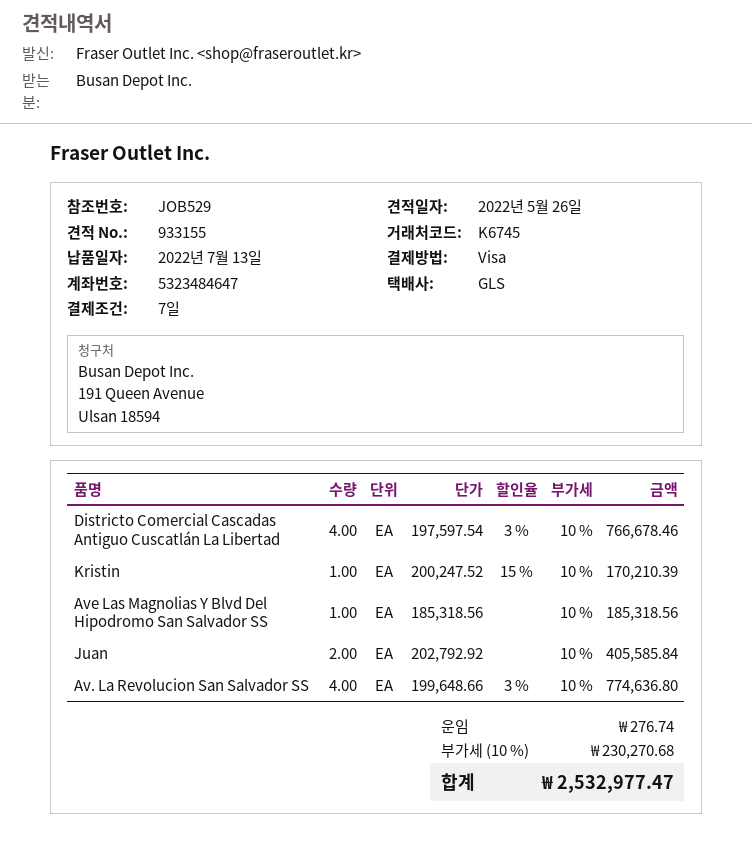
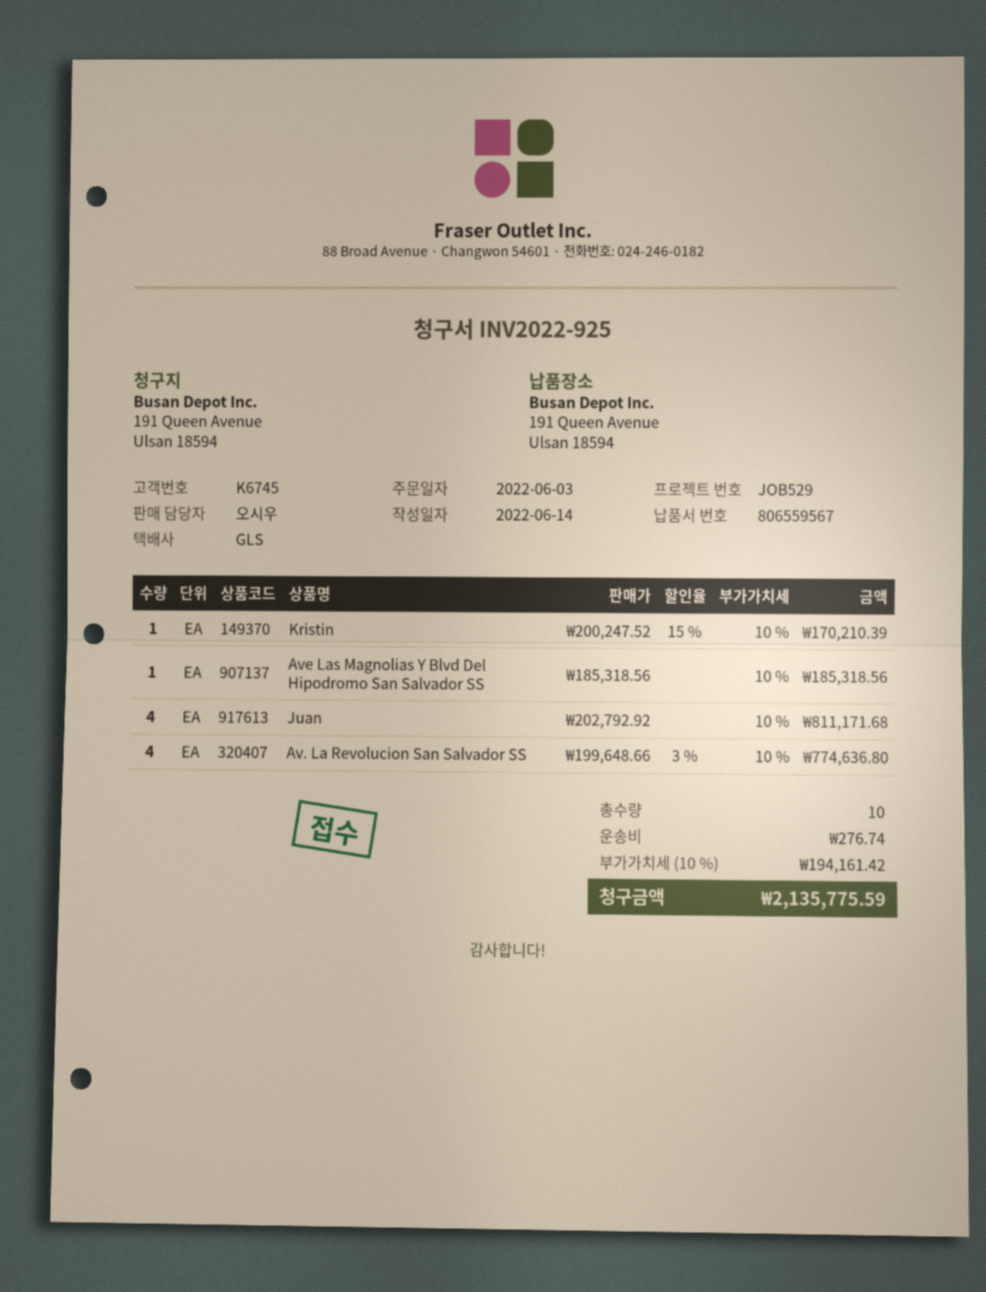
Districto Comercial Cascadas Antiguo Cuscatlán La Libertad: 4 x 197597.54 - 3% = 766678.46 -> none
Juan: 2 x 202792.92 = 405585.84 -> 4 x 202792.92 = 811171.68
tax: 10% = 230270.68 -> 10% = 194161.42
total: 2532977.47 -> 2135775.59

